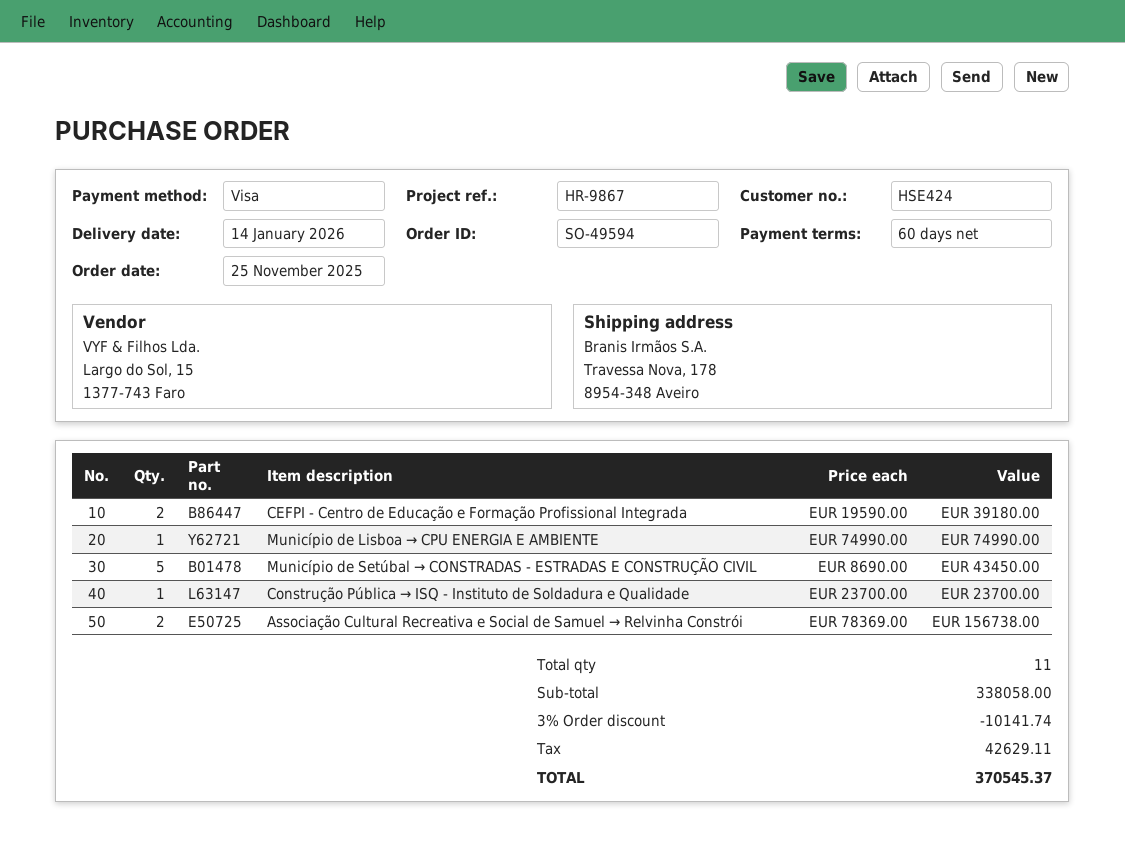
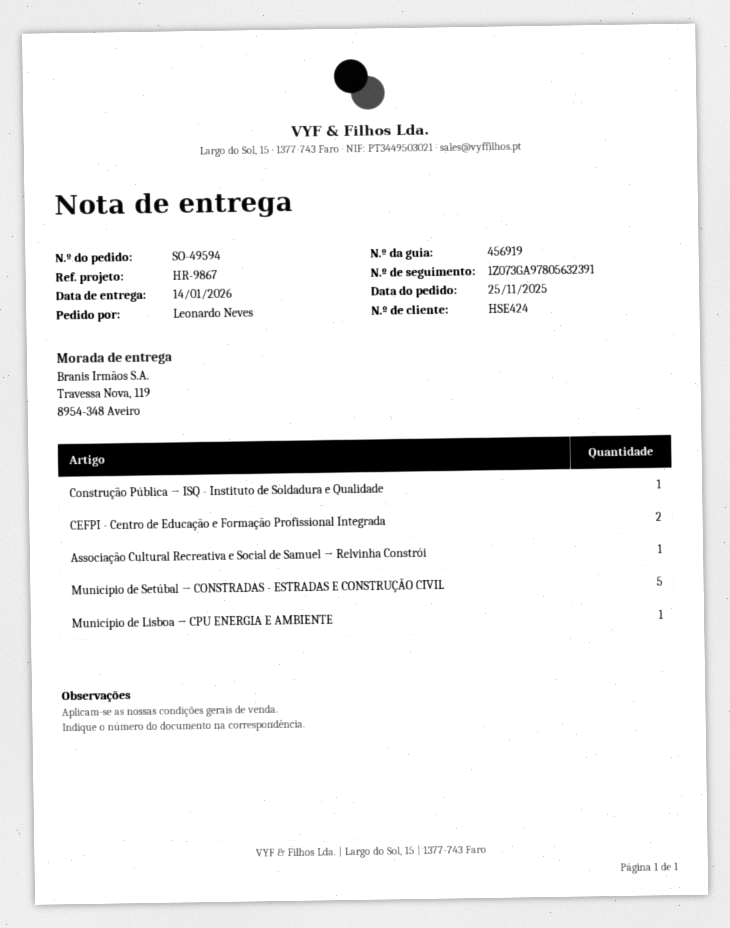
ship to: Travessa Nova, 178, 8954-348 Aveiro -> Travessa Nova, 119, 8954-348 Aveiro
Associação Cultural Recreativa e Social de Samuel → Relvinha Constrói: 2 -> 1

